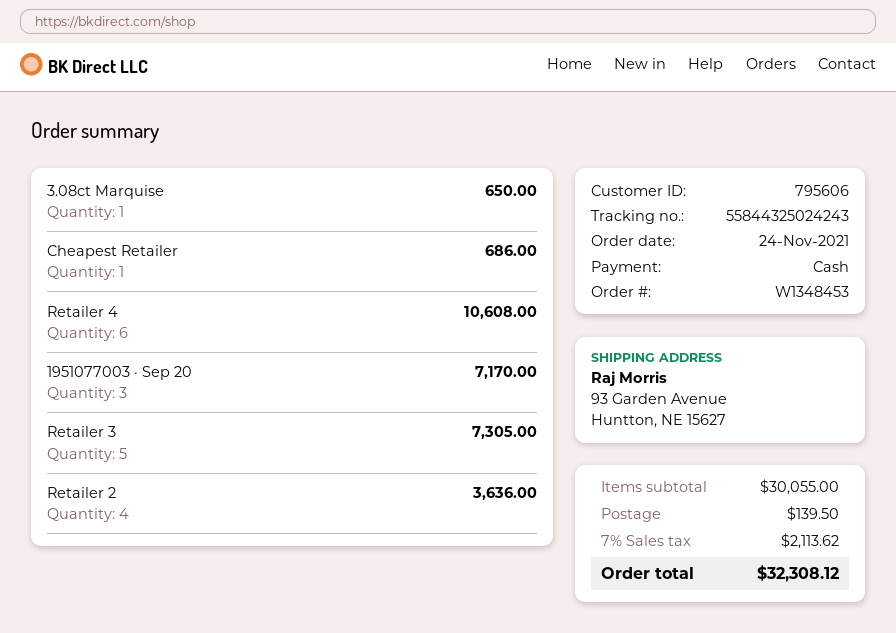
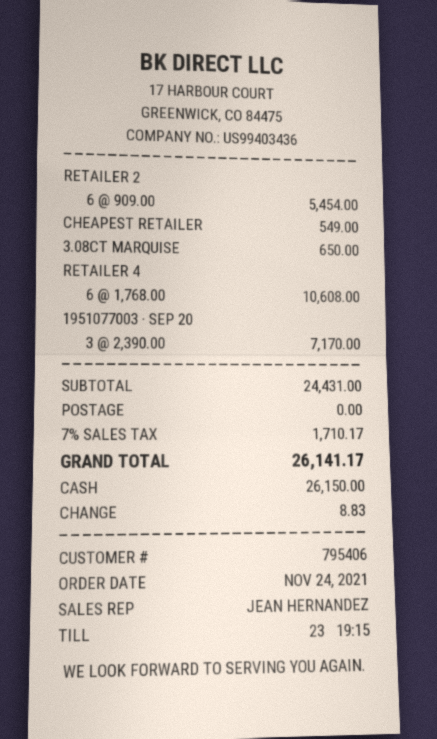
customer number: 795606 -> 795406
Cheapest Retailer: 1 for 686.00 -> 1 for 549.00
Retailer 3: 5 for 7305.00 -> none
Retailer 2: 4 for 3636.00 -> 6 for 5454.00
subtotal: 30055.00 -> 24431.00
shipping: 139.50 -> 0.00
tax: 7% = 2113.62 -> 7% = 1710.17
total: 32308.12 -> 26141.17

